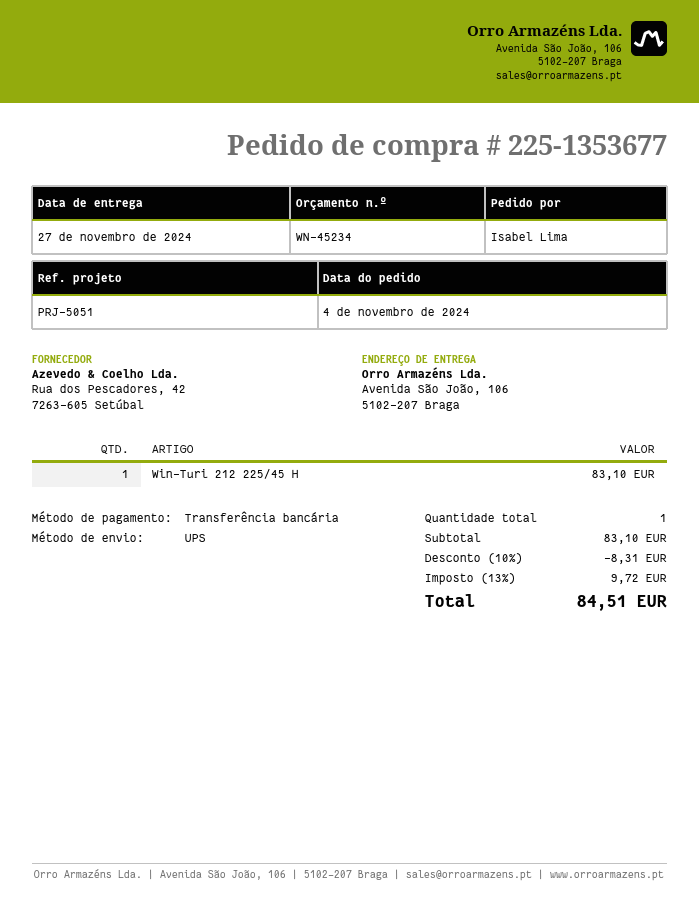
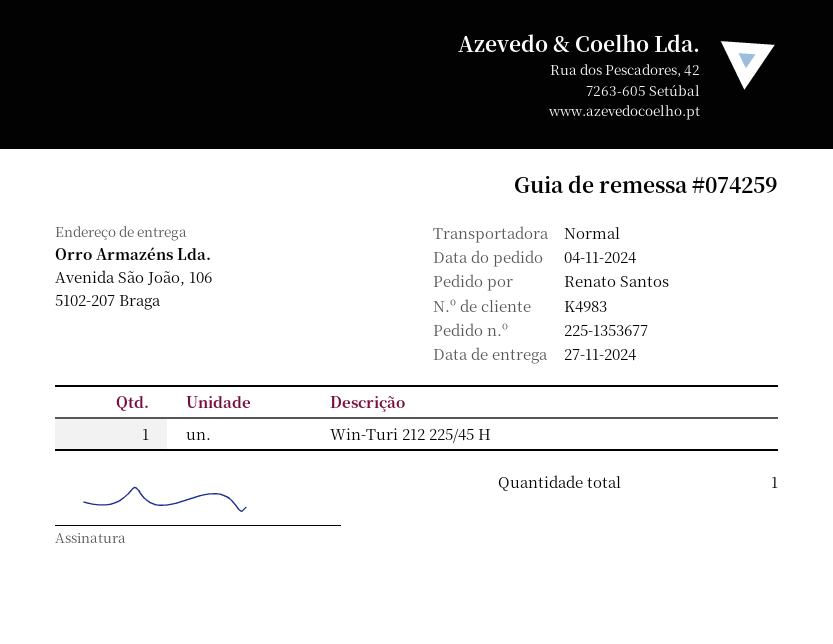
ordered by: Isabel Lima -> Renato Santos
shipping method: UPS -> standard

